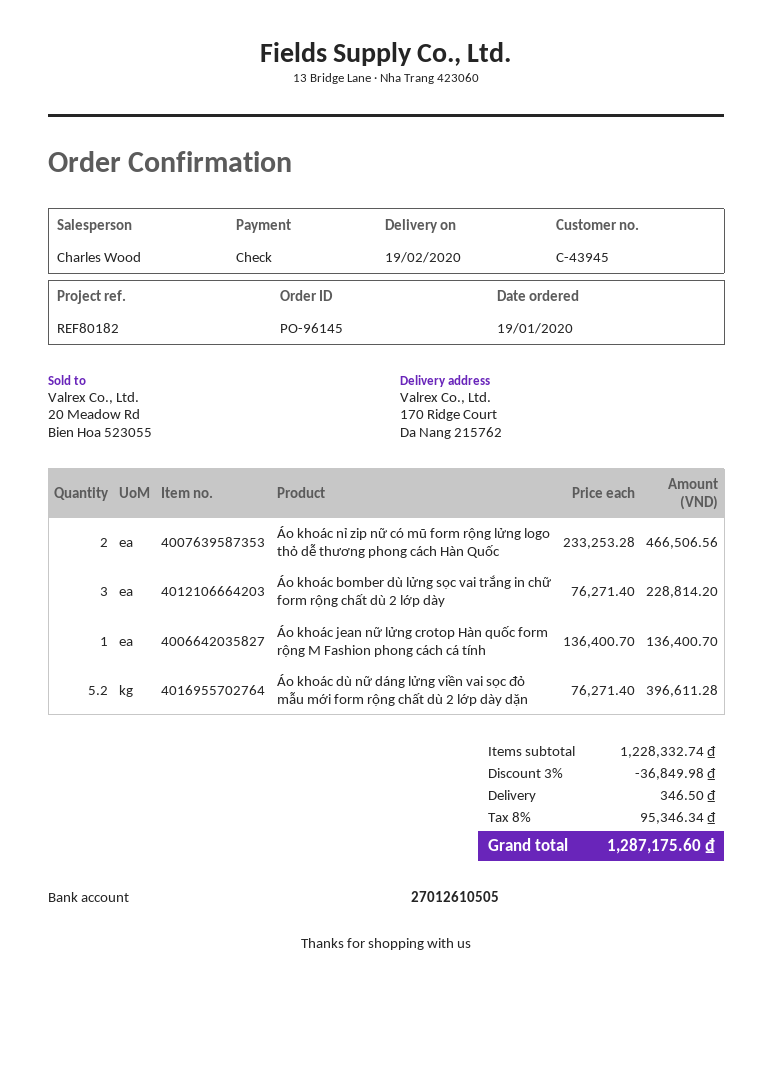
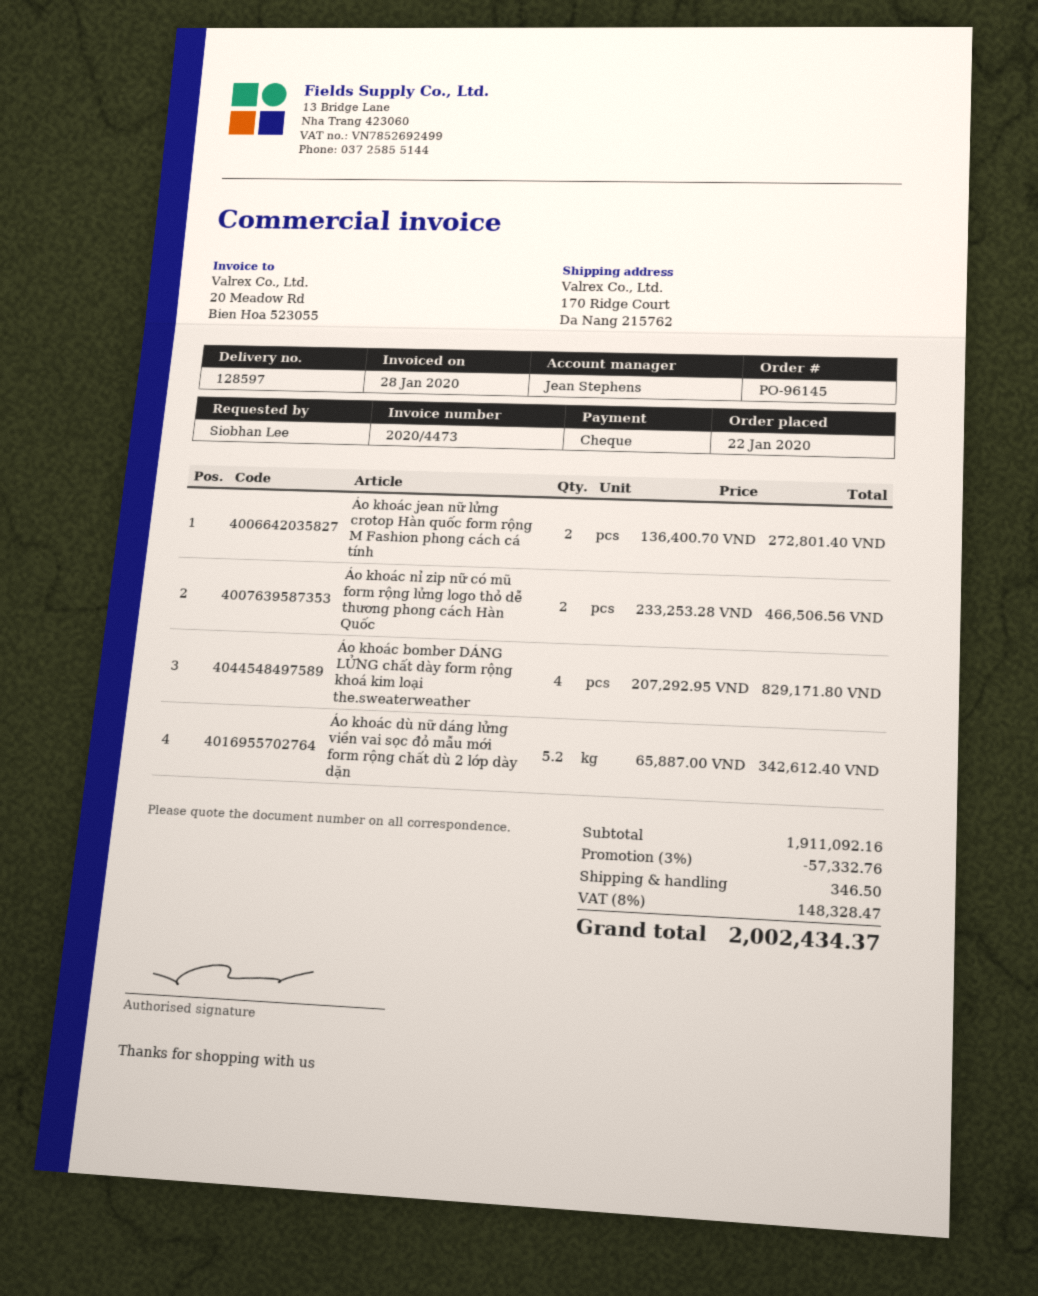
order date: 2020-01-19 -> 2020-01-22
sales rep: Charles Wood -> Jean Stephens
Áo khoác bomber dù lửng sọc vai trắng in chữ form rộng chất dù 2 lớp dày: 3 x 76271.40 = 228814.20 -> none
Áo khoác jean nữ lửng crotop Hàn quốc form rộng M Fashion phong cách cá tính: 1 x 136400.70 = 136400.70 -> 2 x 136400.70 = 272801.40
Áo khoác dù nữ dáng lửng viền vai sọc đỏ mẫu mới form rộng chất dù 2 lớp dày dặn: 5.2 x 76271.40 = 396611.28 -> 5.2 x 65887.00 = 342612.40
Áo khoác bomber DÁNG LỬNG chất dày form rộng khoá kim loại the.sweaterweather: none -> 4 x 207292.95 = 829171.80
subtotal: 1228332.74 -> 1911092.16
discount: 3% = 36849.98 -> 3% = 57332.76
tax: 8% = 95346.34 -> 8% = 148328.47
total: 1287175.60 -> 2002434.37

